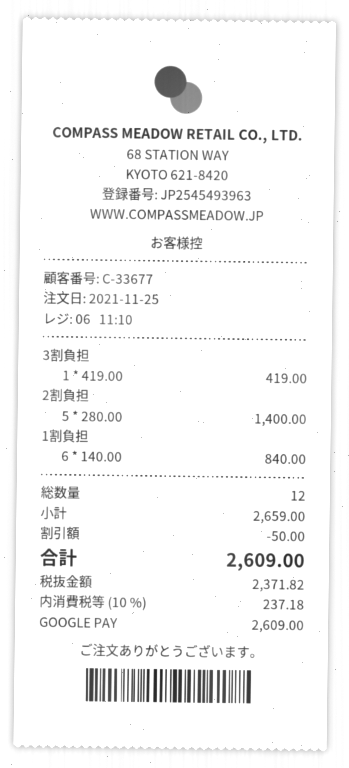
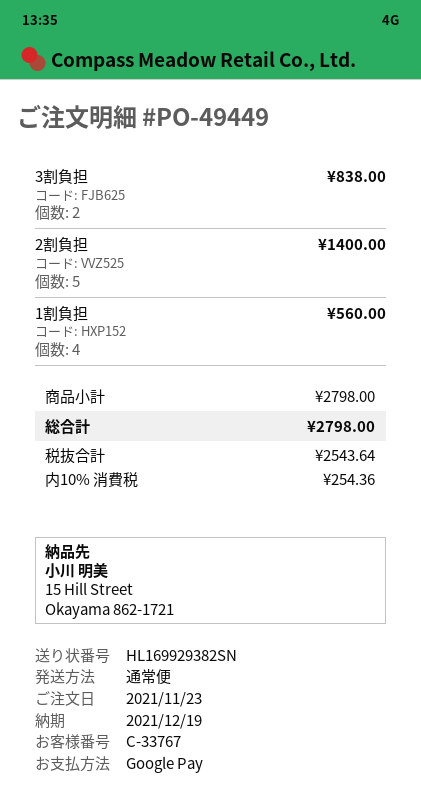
order date: 2021-11-25 -> 2021-11-23
customer number: C-33677 -> C-33767
3割負担: 1 for 419.00 -> 2 for 838.00
1割負担: 6 for 840.00 -> 4 for 560.00
subtotal: 2659.00 -> 2798.00
discount: 50.00 -> none
net: 2371.82 -> 2543.64
tax: 10% = 237.18 -> 10% = 254.36
total: 2609.00 -> 2798.00

